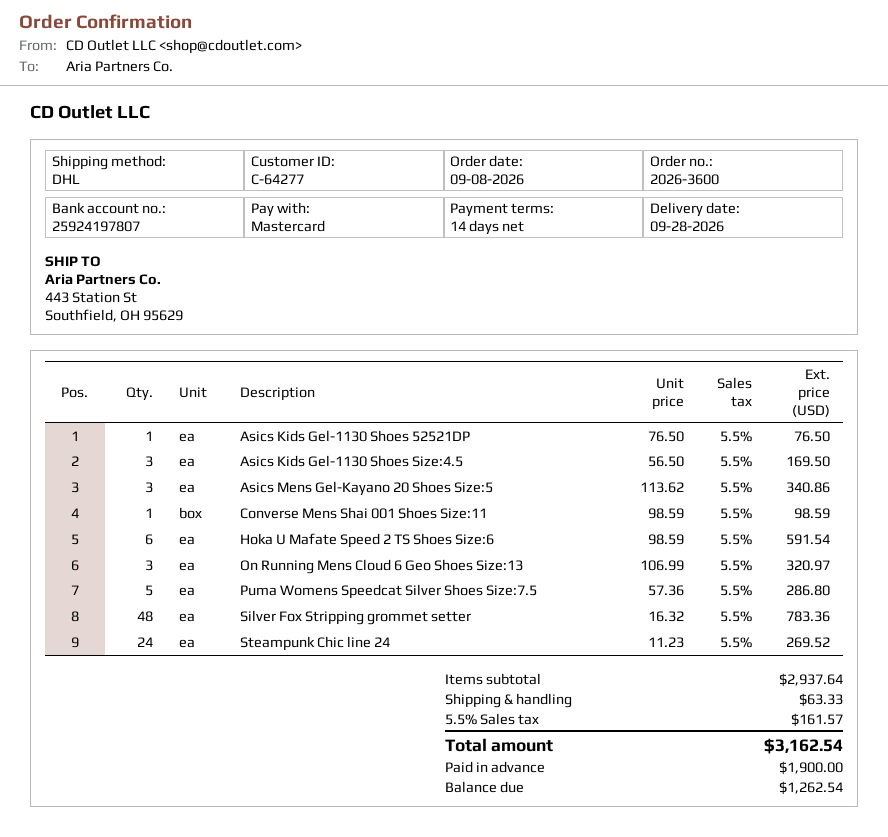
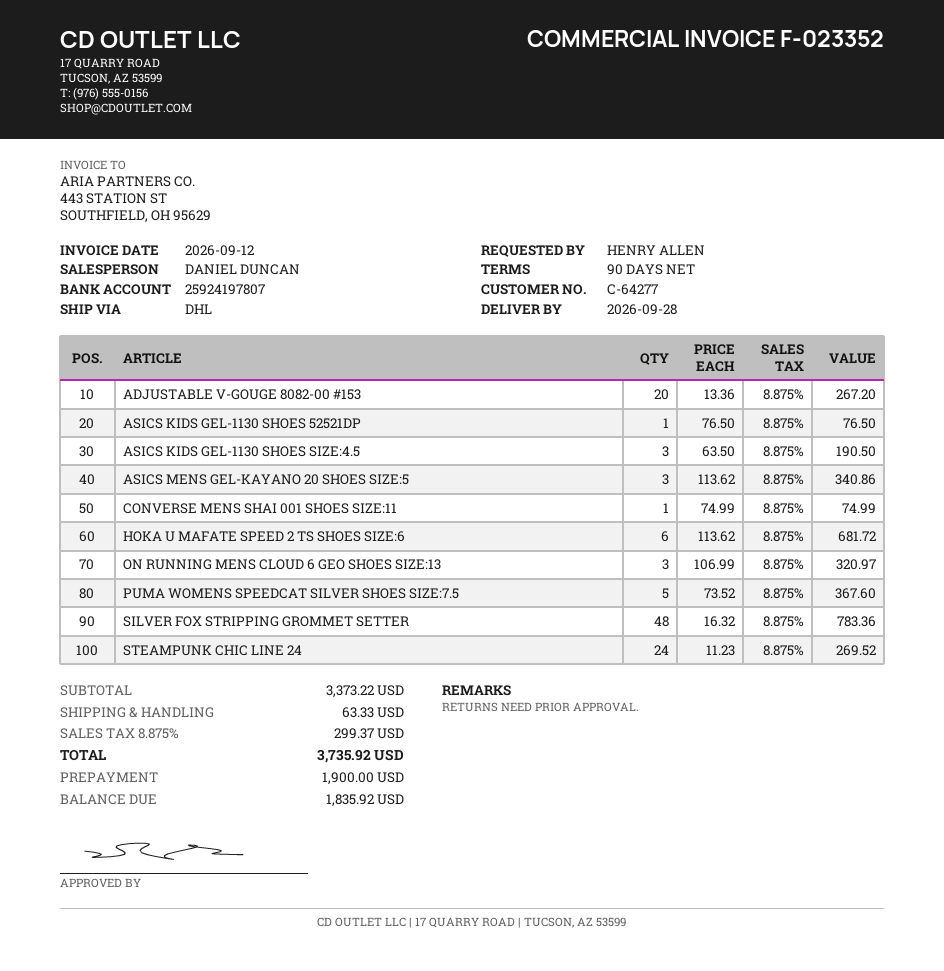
payment terms: 14 days -> 90 days
Asics Kids Gel-1130 Shoes Size:4.5: 3 x 56.50 = 169.50 -> 3 x 63.50 = 190.50
Converse Mens Shai 001 Shoes Size:11: 1 x 98.59 = 98.59 -> 1 x 74.99 = 74.99
Hoka U Mafate Speed 2 TS Shoes Size:6: 6 x 98.59 = 591.54 -> 6 x 113.62 = 681.72
Puma Womens Speedcat Silver Shoes Size:7.5: 5 x 57.36 = 286.80 -> 5 x 73.52 = 367.60
ADJUSTABLE V-GOUGE 8082-00 #153: none -> 20 x 13.36 = 267.20
subtotal: 2937.64 -> 3373.22
tax: 5.5% = 161.57 -> 8.875% = 299.37
total: 3162.54 -> 3735.92
balance: 1262.54 -> 1835.92

